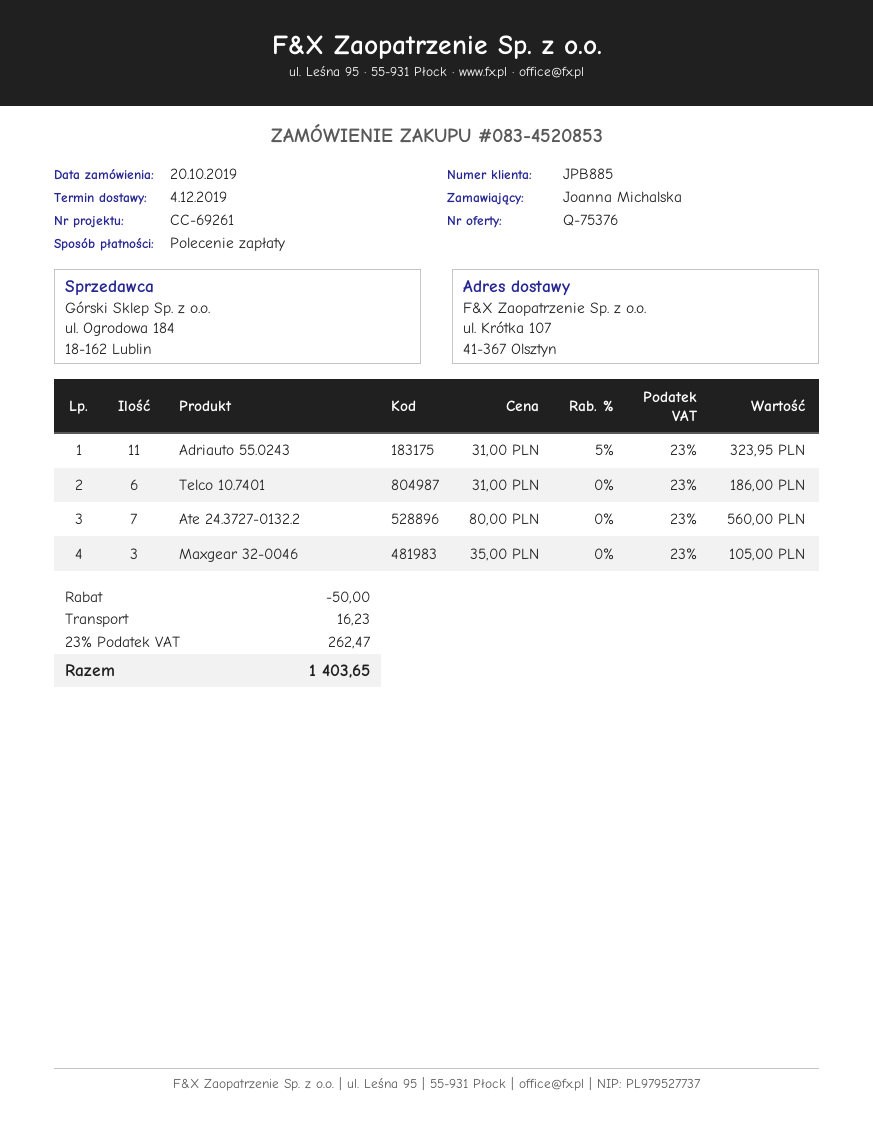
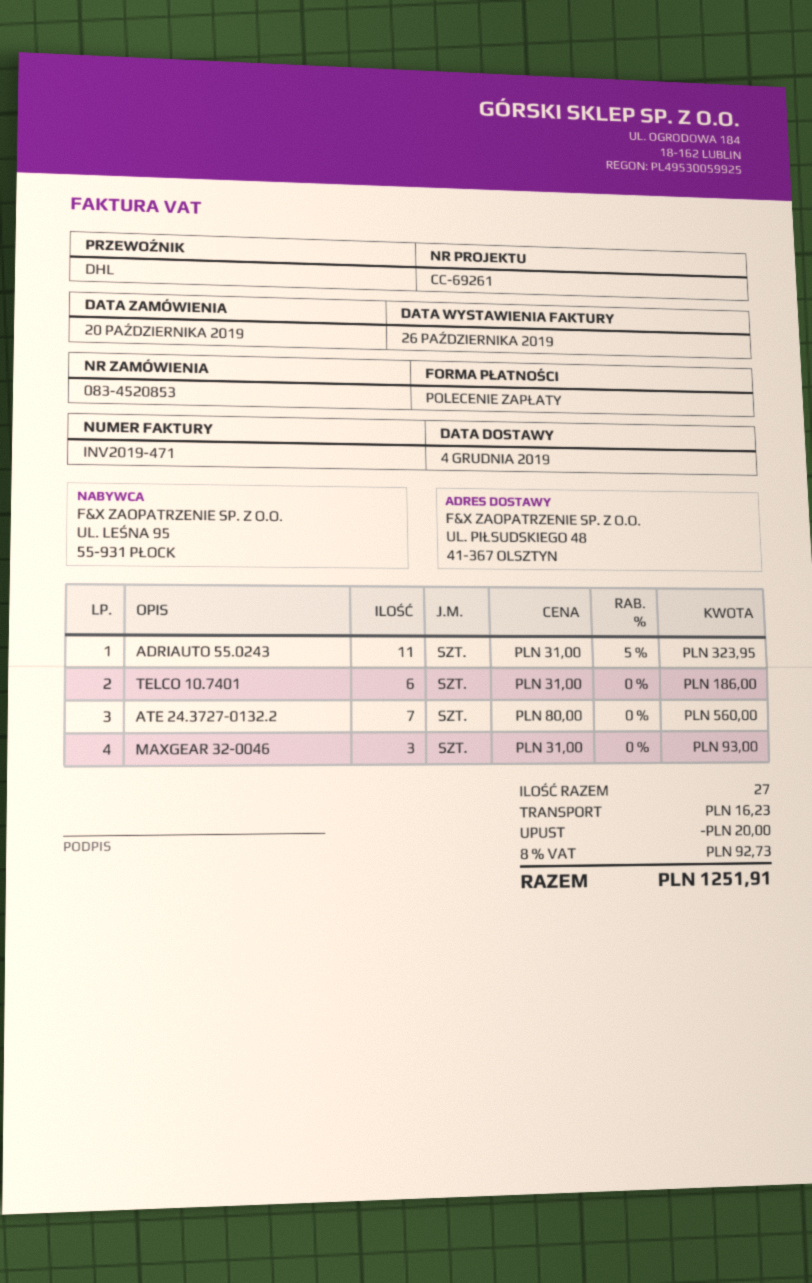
ship to: ul. Krótka 107, 41-367 Olsztyn -> UL. PIŁSUDSKIEGO 48, 41-367 OLSZTYN
Maxgear 32-0046: 3 x 35.00 = 105.00 -> 3 x 31.00 = 93.00
discount: 50.00 -> 20.00
tax: 23% = 262.47 -> 8% = 92.73
total: 1403.65 -> 1251.91

